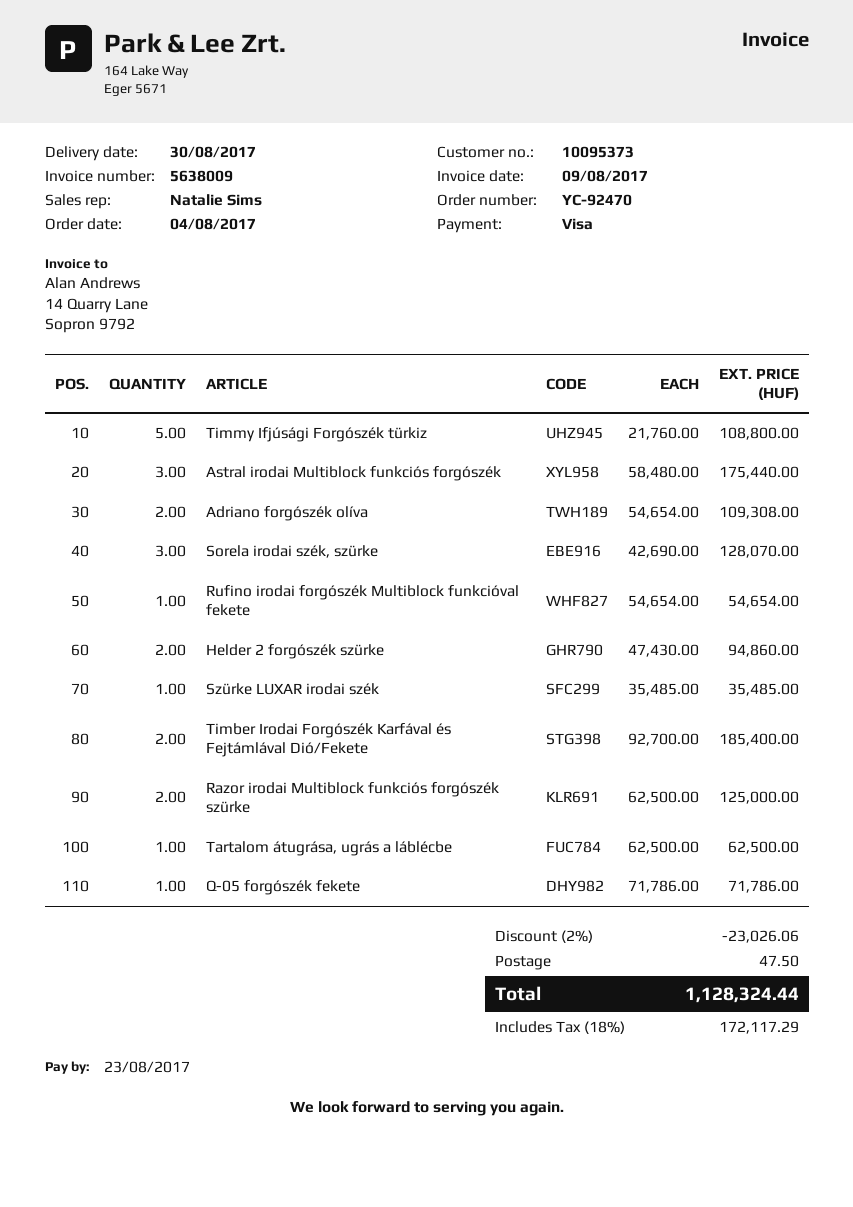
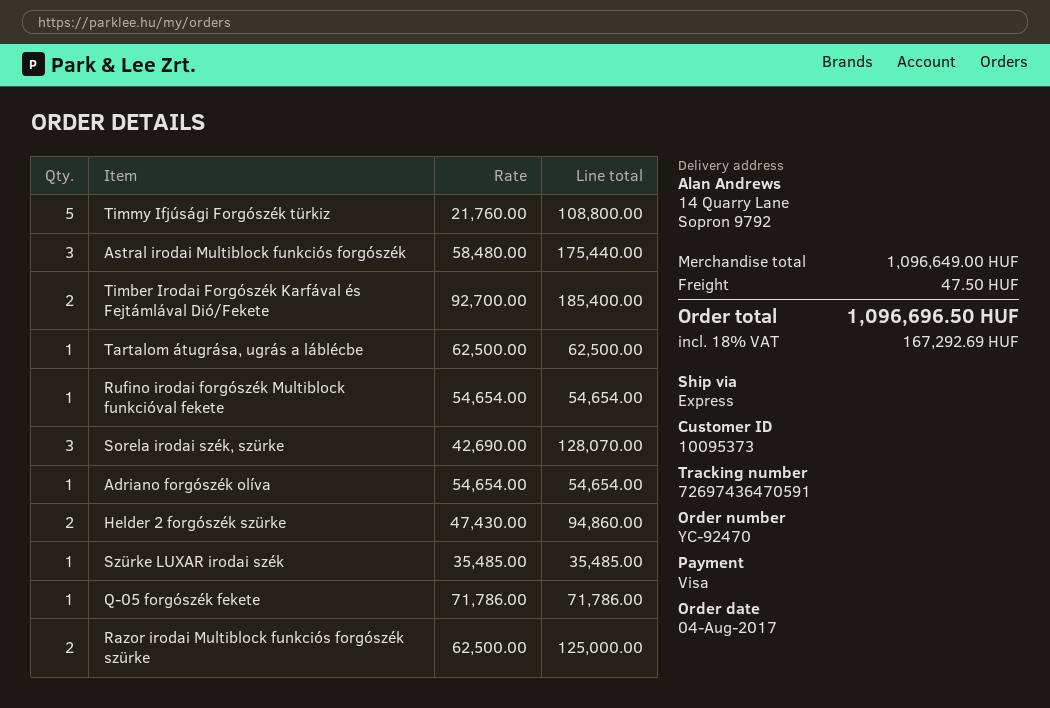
Adriano forgószék olíva: 2 x 54654.00 = 109308.00 -> 1 x 54654.00 = 54654.00
discount: 2% = 23026.06 -> none
tax: 18% = 172117.29 -> 18% = 167292.69
total: 1128324.44 -> 1096696.50

